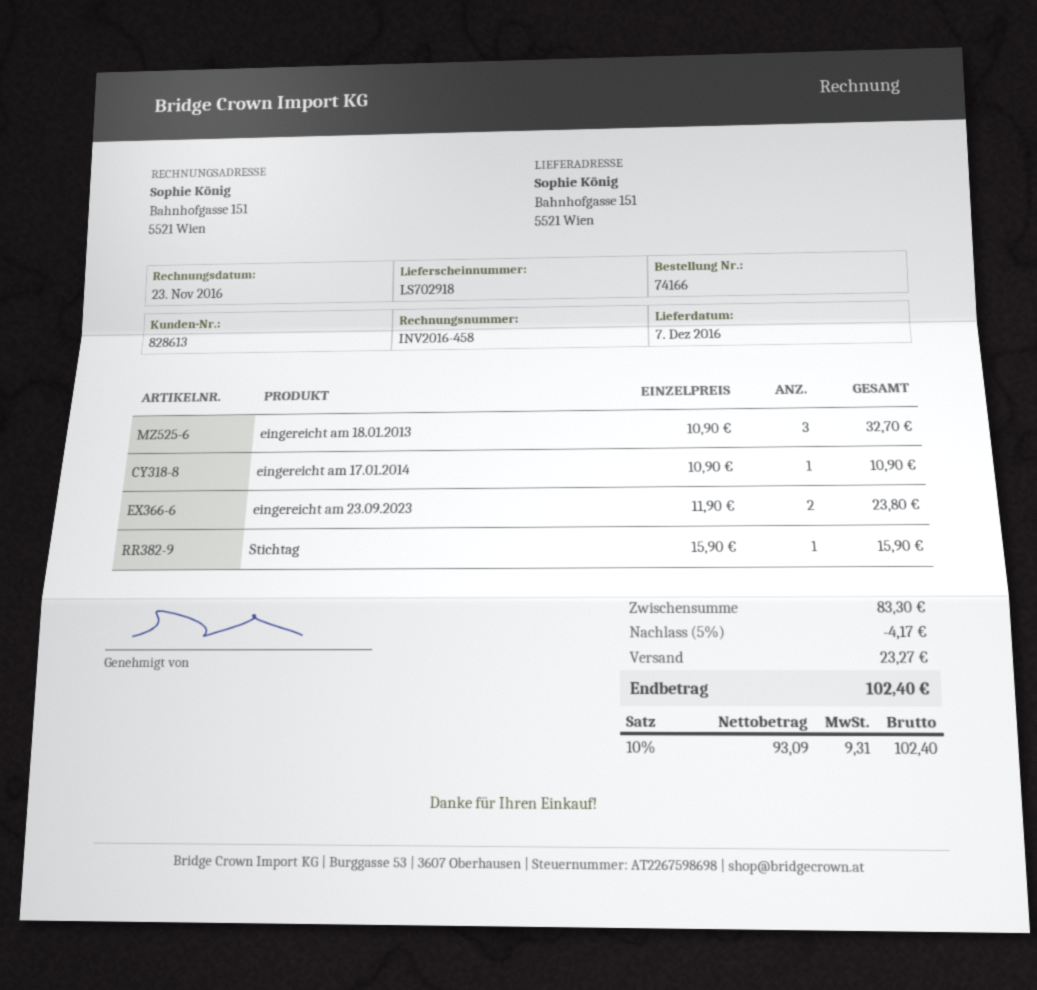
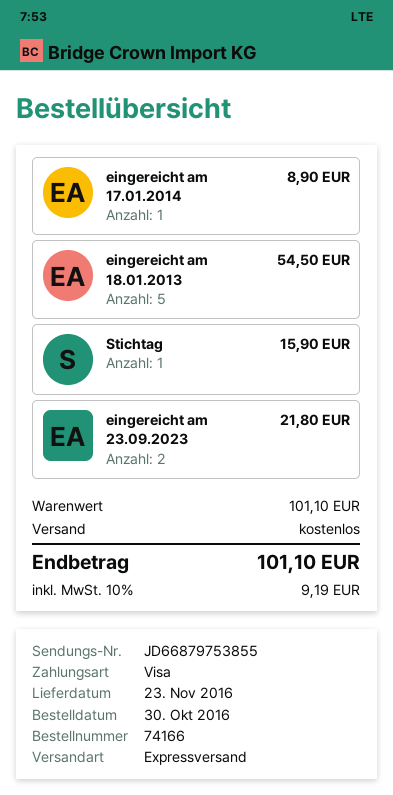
delivery date: 2016-12-07 -> 2016-11-23
eingereicht am 18.01.2013: 3 for 32.70 -> 5 for 54.50
eingereicht am 17.01.2014: 1 for 10.90 -> 1 for 8.90
eingereicht am 23.09.2023: 2 for 23.80 -> 2 for 21.80
subtotal: 83.30 -> 101.10
discount: 5% = 4.17 -> none
shipping: 23.27 -> 0.00
tax: 10% = 9.31 -> 10% = 9.19
total: 102.40 -> 101.10

